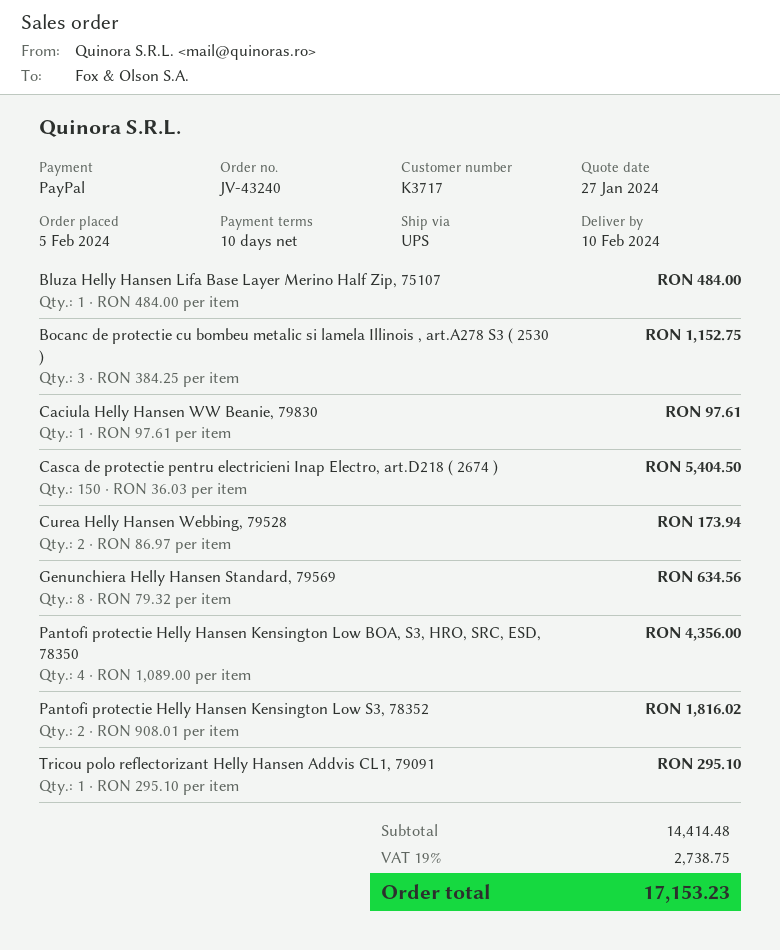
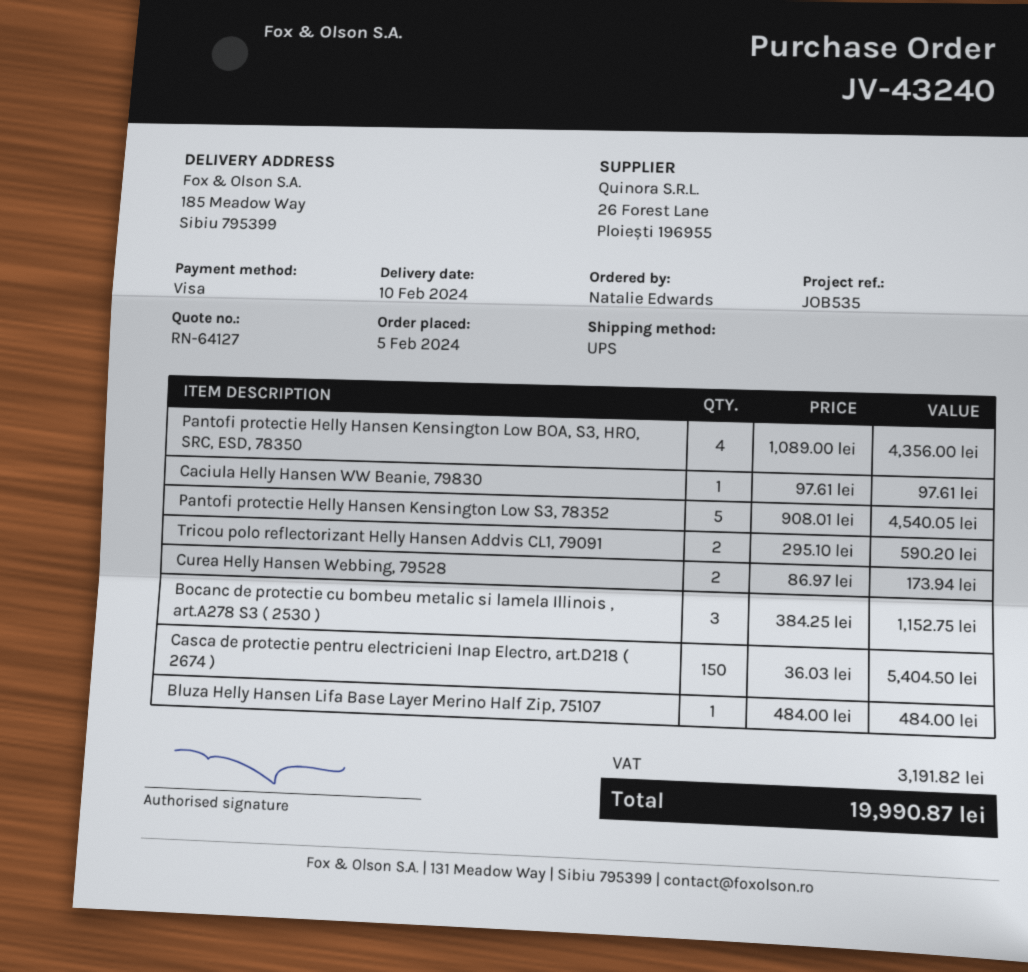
payment method: PayPal -> Visa
Genunchiera Helly Hansen Standard, 79569: 8 x 79.32 = 634.56 -> none
Pantofi protectie Helly Hansen Kensington Low S3, 78352: 2 x 908.01 = 1816.02 -> 5 x 908.01 = 4540.05
Tricou polo reflectorizant Helly Hansen Addvis CL1, 79091: 1 x 295.10 = 295.10 -> 2 x 295.10 = 590.20
tax: 2738.75 -> 3191.82
total: 17153.23 -> 19990.87

